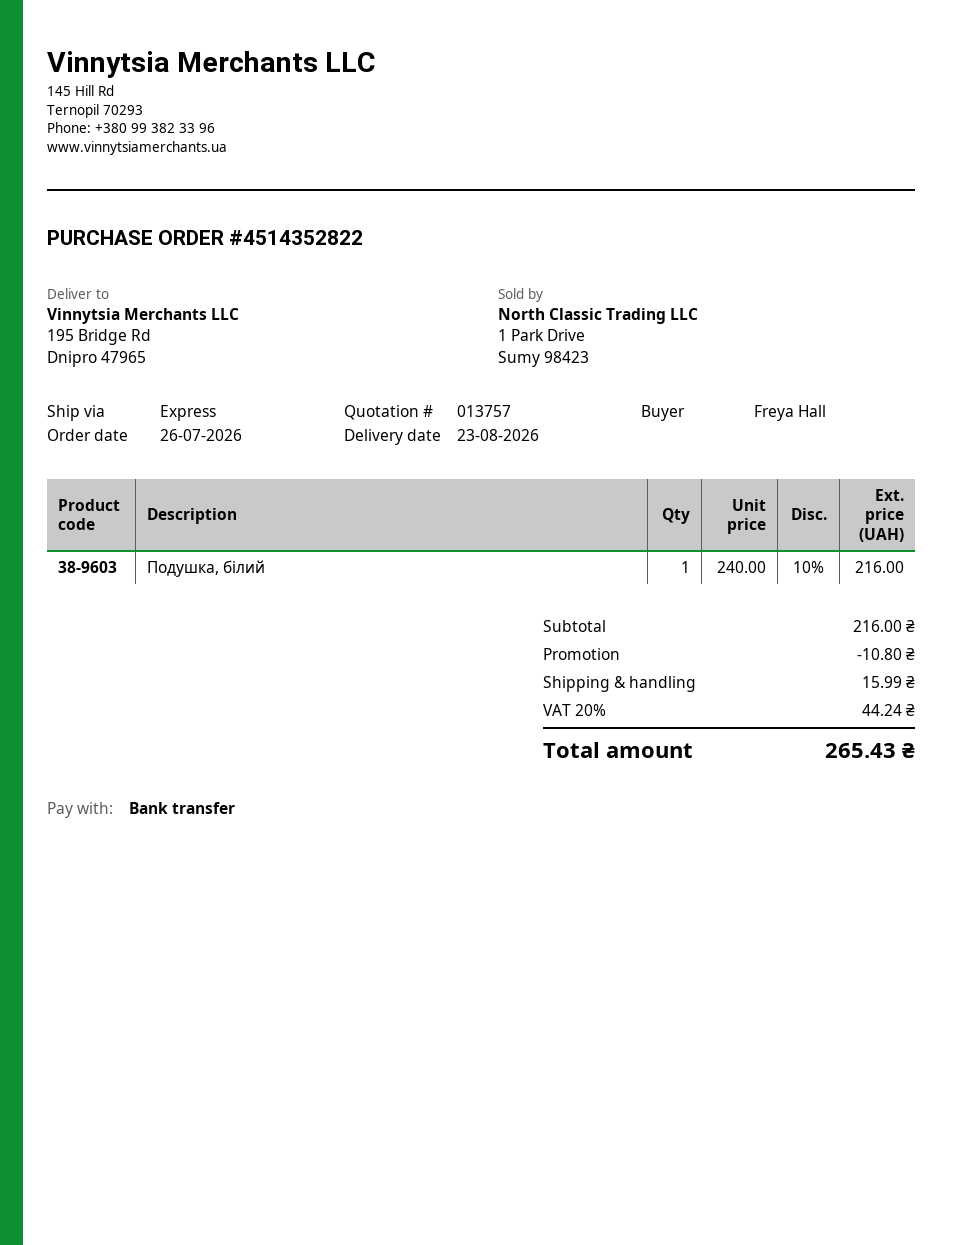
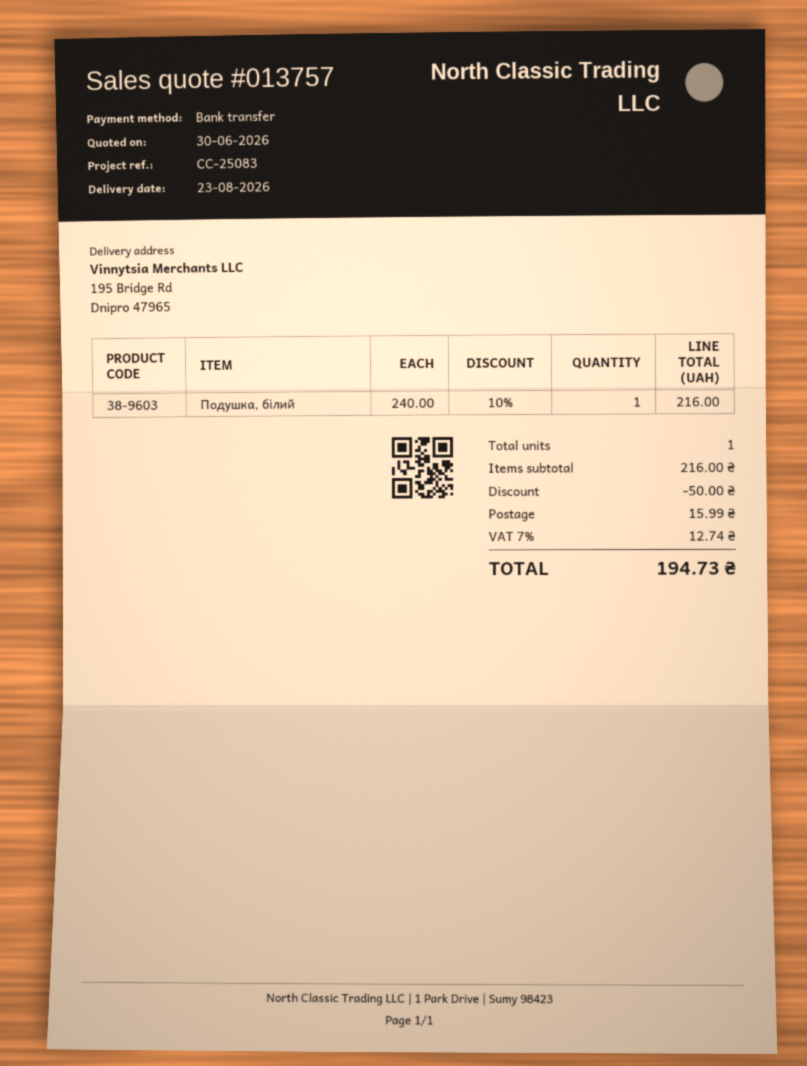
discount: 10.80 -> 50.00
tax: 20% = 44.24 -> 7% = 12.74
total: 265.43 -> 194.73

